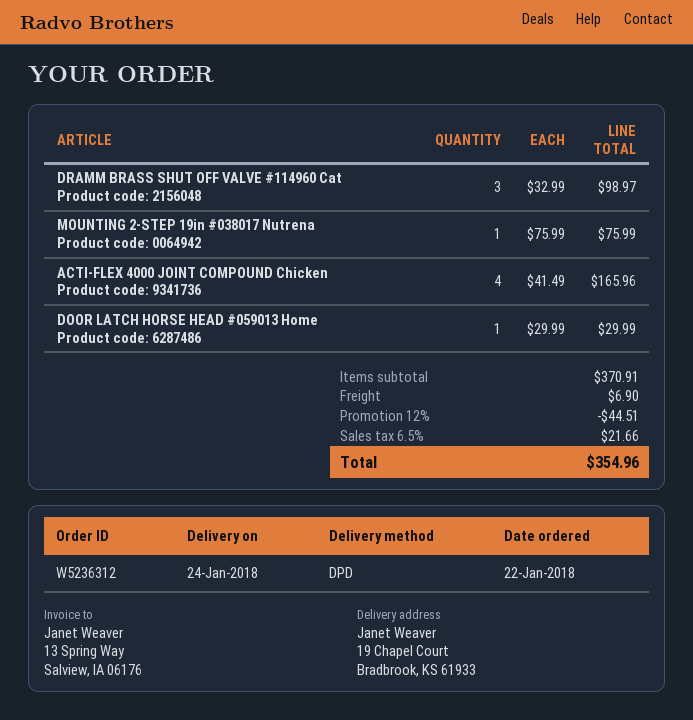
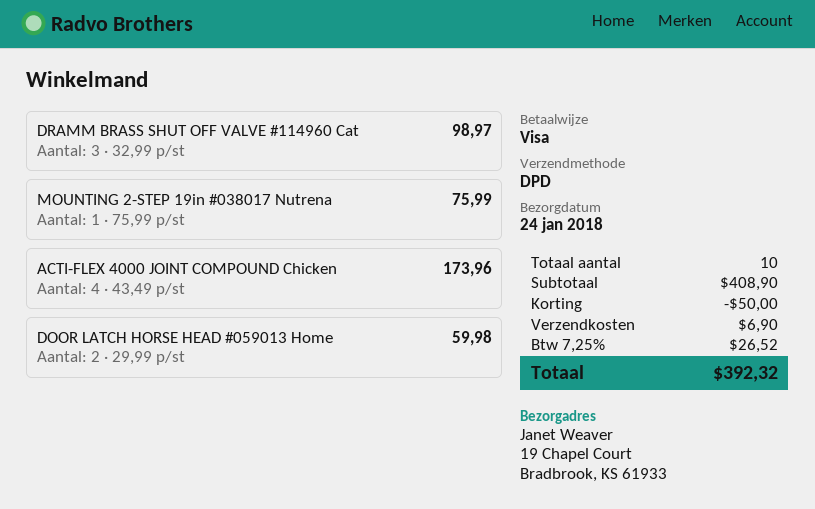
ACTI-FLEX 4000 JOINT COMPOUND Chicken: 4 x 41.49 = 165.96 -> 4 x 43.49 = 173.96
DOOR LATCH HORSE HEAD #059013 Home: 1 x 29.99 = 29.99 -> 2 x 29.99 = 59.98
subtotal: 370.91 -> 408.90
discount: 44.51 -> 50.00
tax: 6.5% = 21.66 -> 7.25% = 26.52
total: 354.96 -> 392.32

